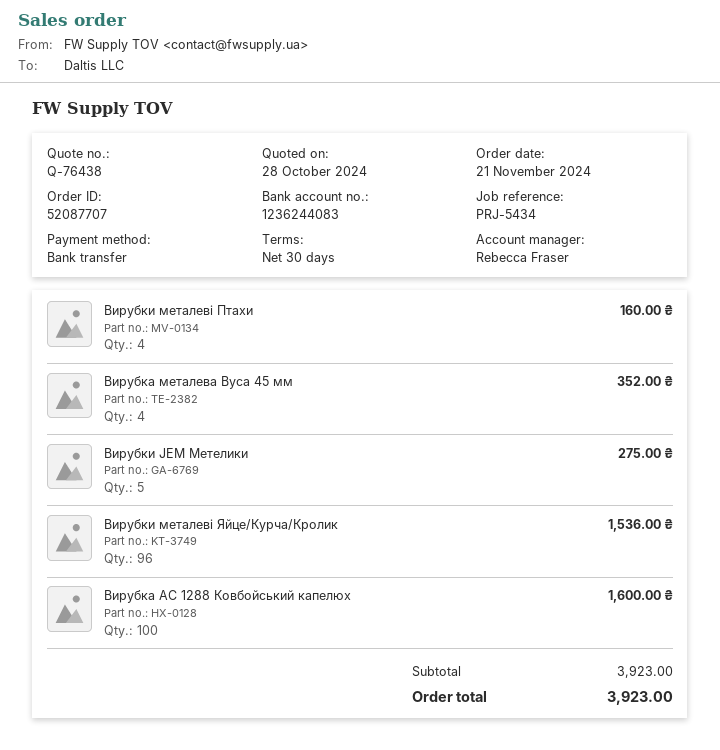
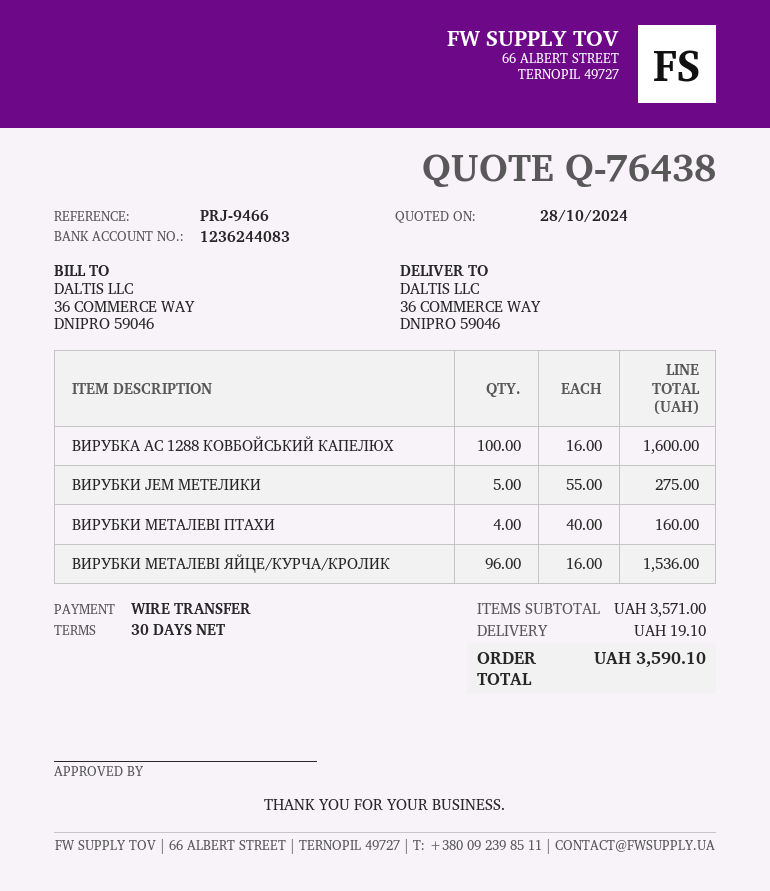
reference: PRJ-5434 -> PRJ-9466
Вирубка металева Вуса 45 мм: 4 for 352.00 -> none
subtotal: 3923.00 -> 3571.00
shipping: none -> 19.10
total: 3923.00 -> 3590.10

